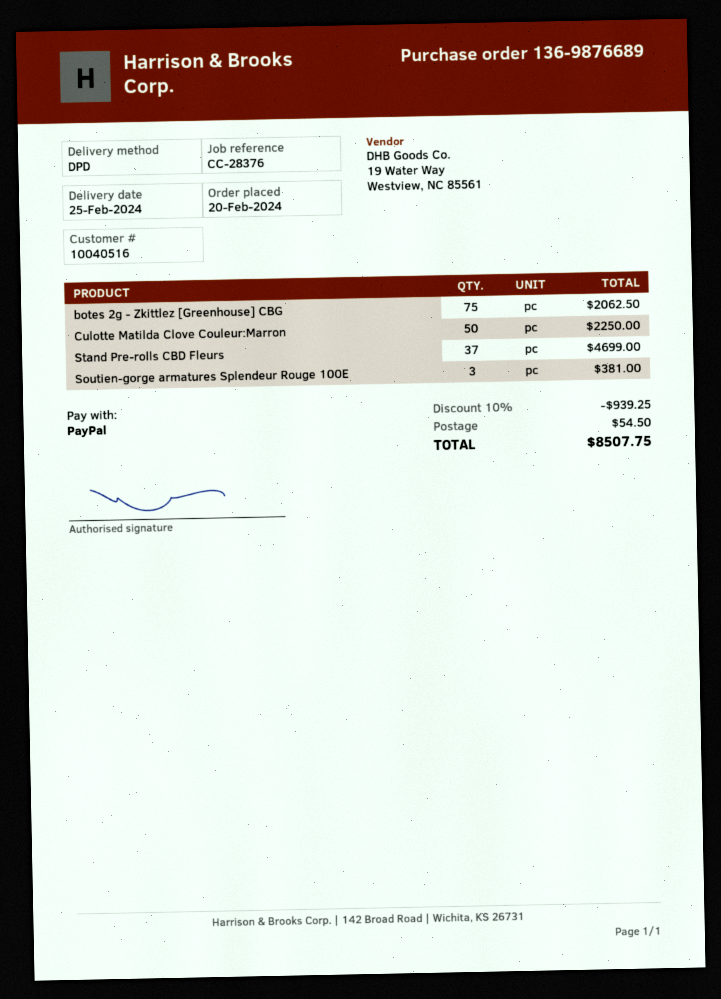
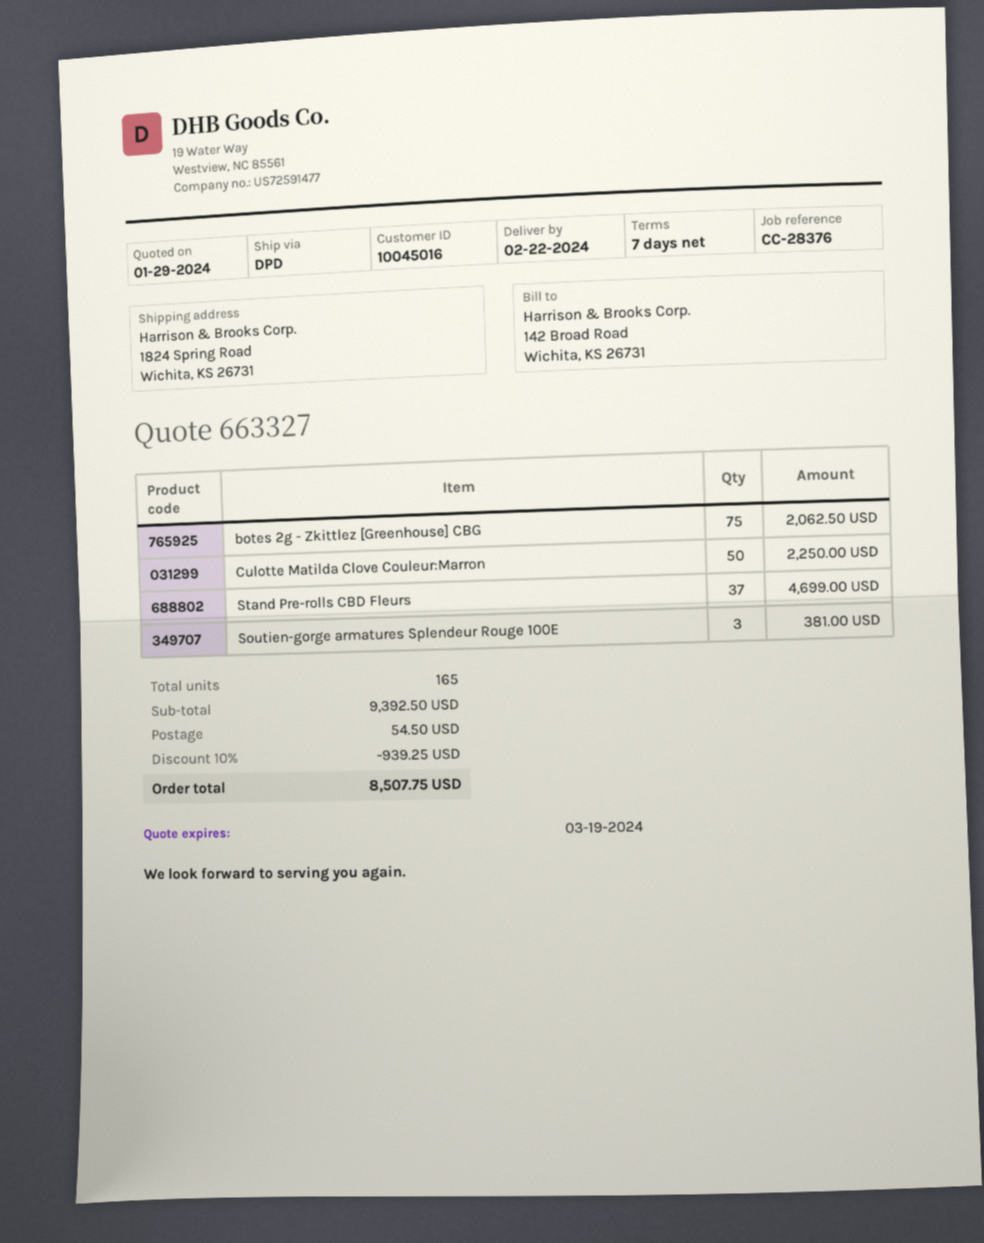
delivery date: 2024-02-25 -> 2024-02-22
customer number: 10040516 -> 10045016

